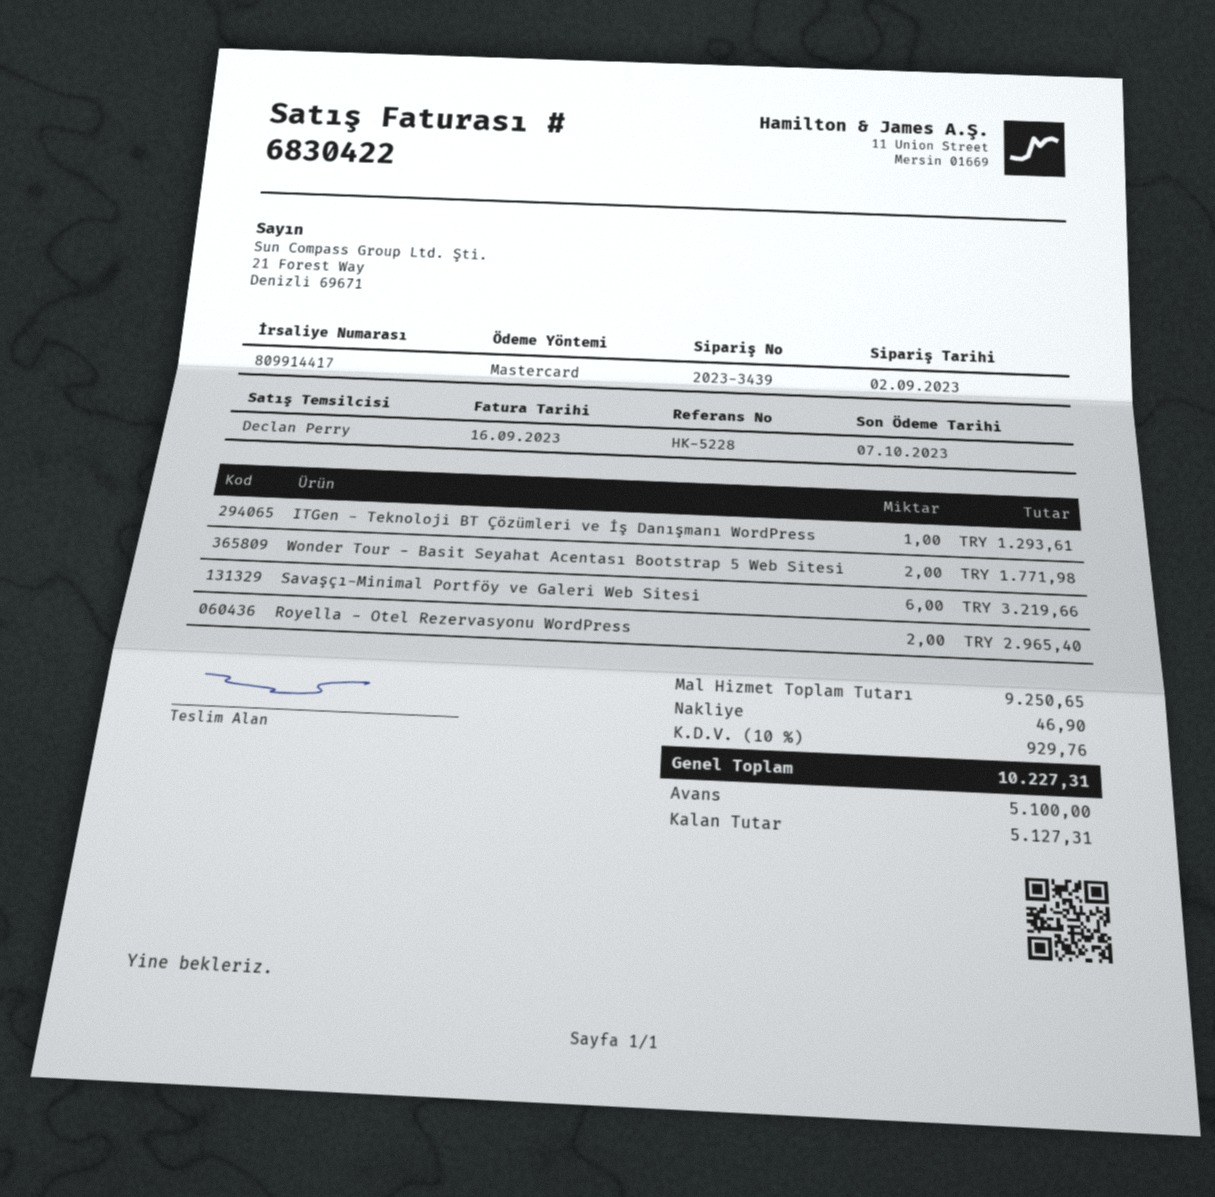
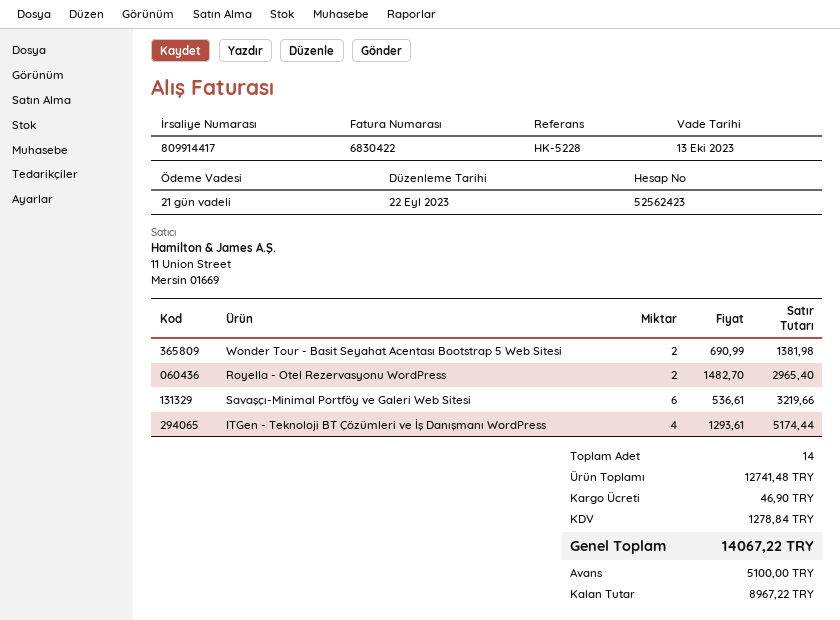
invoice date: 2023-09-16 -> 2023-09-22
due date: 2023-10-07 -> 2023-10-13
ITGen - Teknoloji BT Çözümleri ve İş Danışmanı WordPress: 1 for 1293.61 -> 4 for 5174.44
Wonder Tour - Basit Seyahat Acentası Bootstrap 5 Web Sitesi: 2 for 1771.98 -> 2 for 1381.98
subtotal: 9250.65 -> 12741.48
tax: 929.76 -> 1278.84
total: 10227.31 -> 14067.22
balance: 5127.31 -> 8967.22

